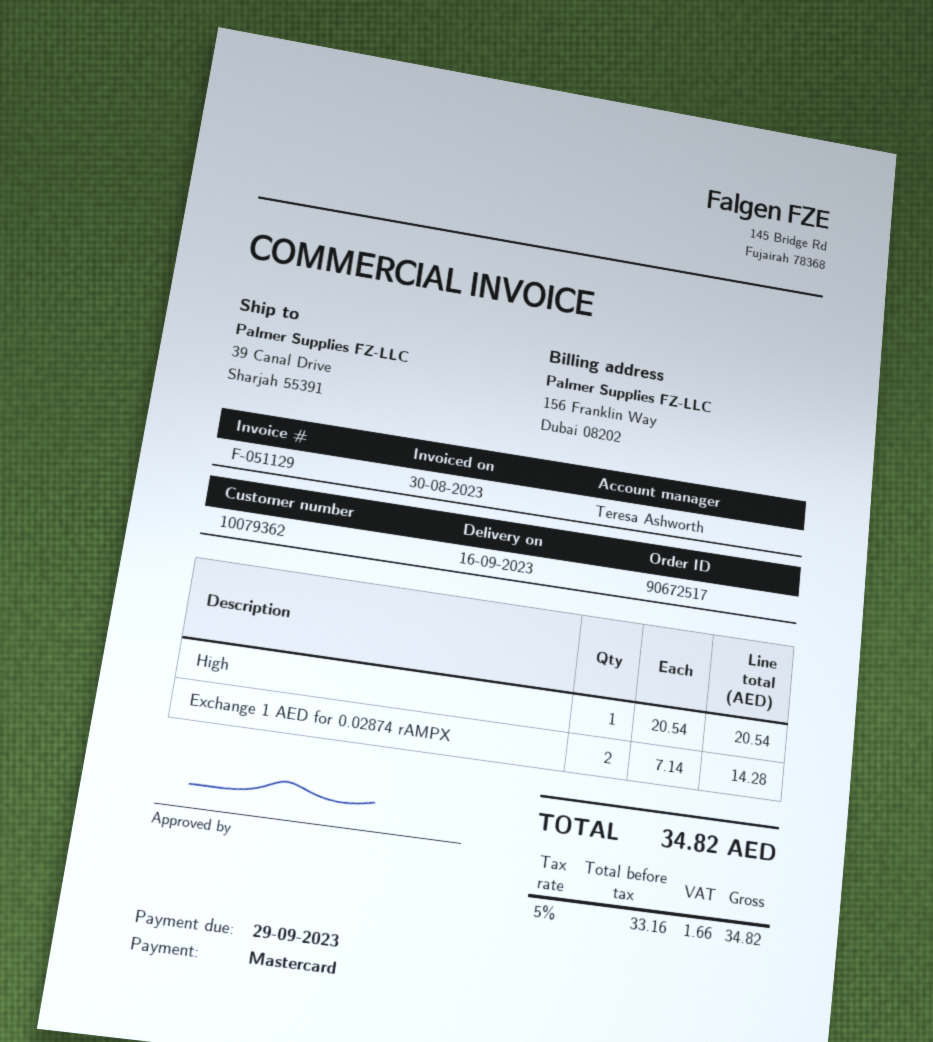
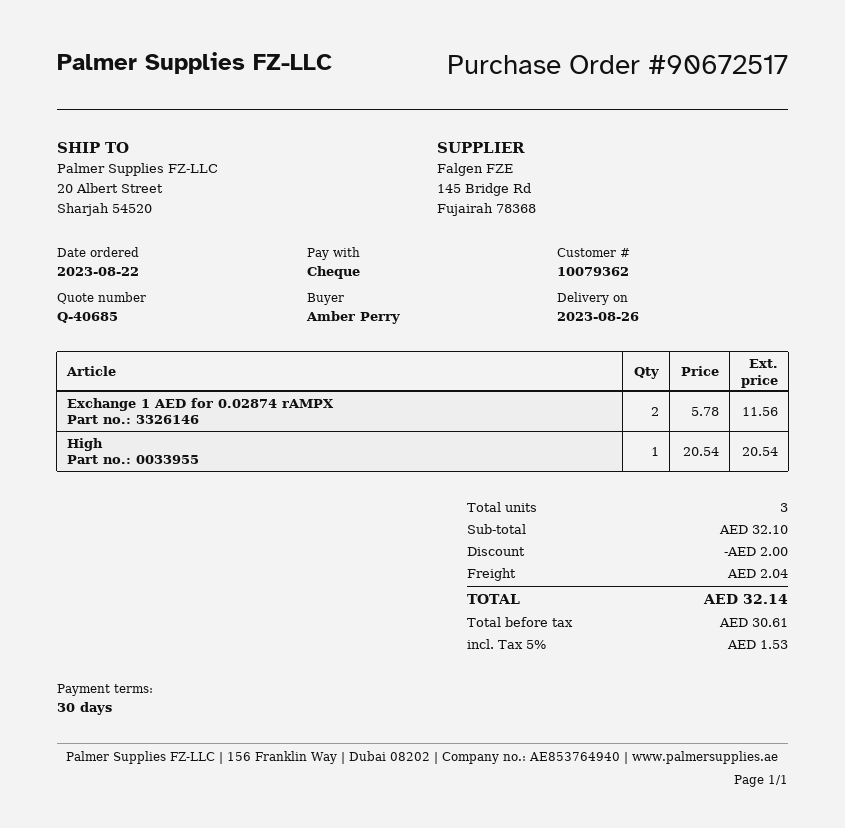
delivery date: 2023-09-16 -> 2023-08-26
payment method: Mastercard -> cheque
ship to: 39 Canal Drive, Sharjah 55391 -> 20 Albert Street, Sharjah 54520
Exchange 1 AED for 0.02874 rAMPX: 2 x 7.14 = 14.28 -> 2 x 5.78 = 11.56
discount: none -> 2.00
shipping: none -> 2.04
net: 33.16 -> 30.61
tax: 5% = 1.66 -> 5% = 1.53
total: 34.82 -> 32.14

